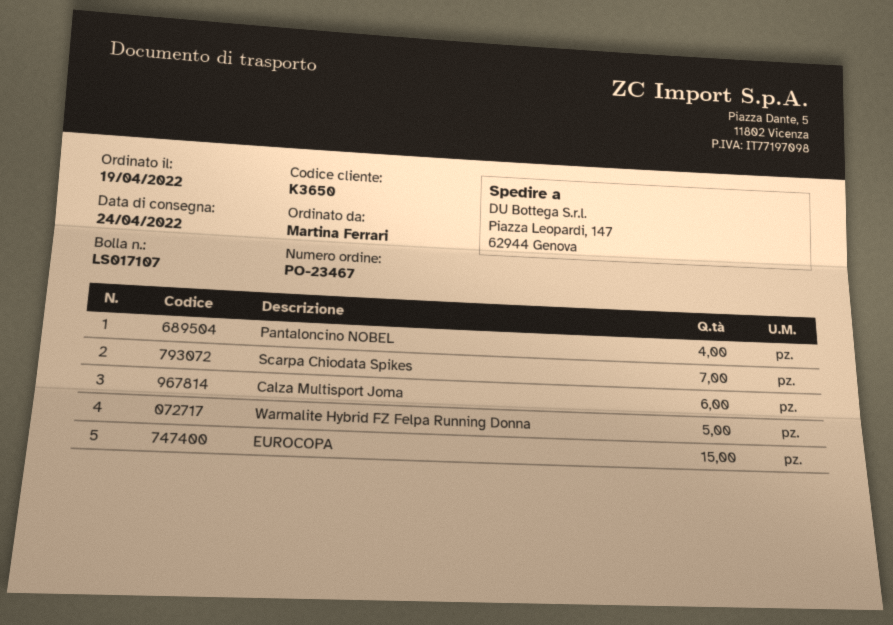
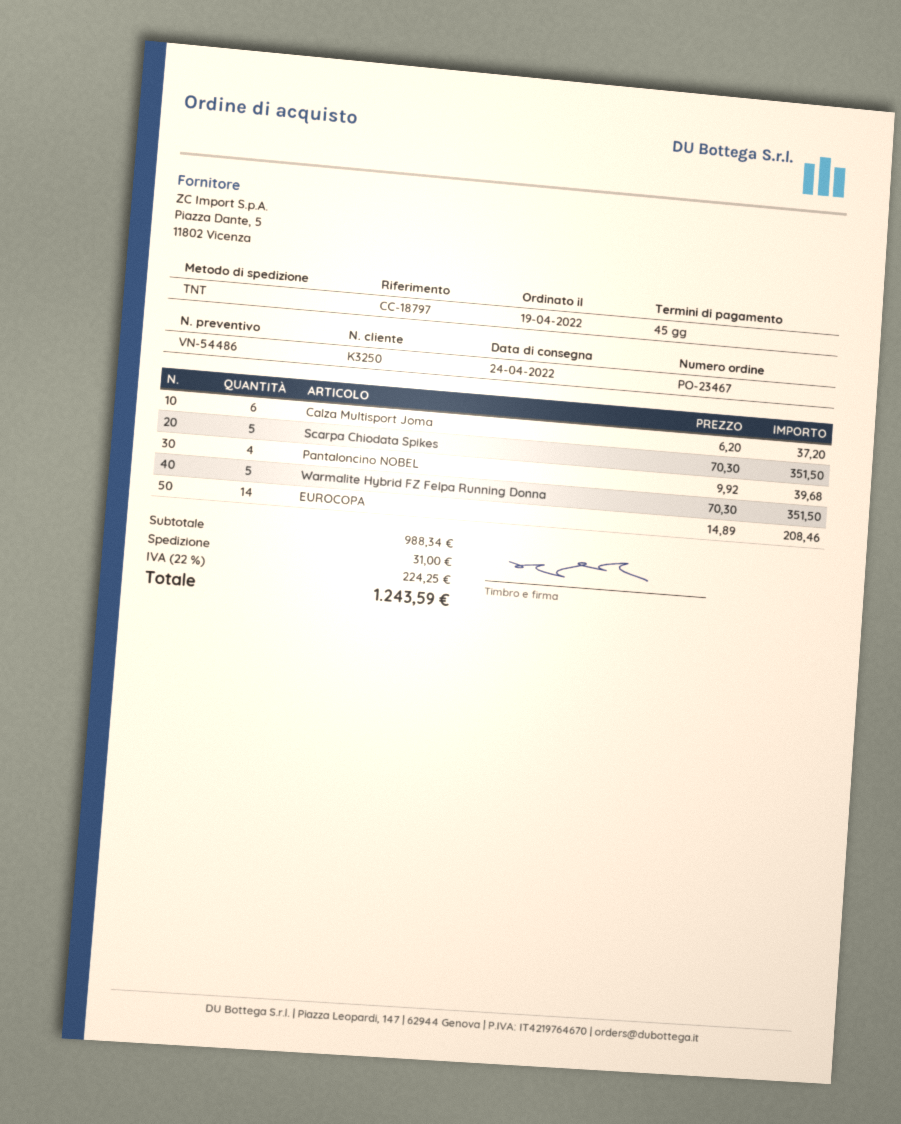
customer number: K3650 -> K3250
Scarpa Chiodata Spikes: 7 -> 5
EUROCOPA: 15 -> 14

